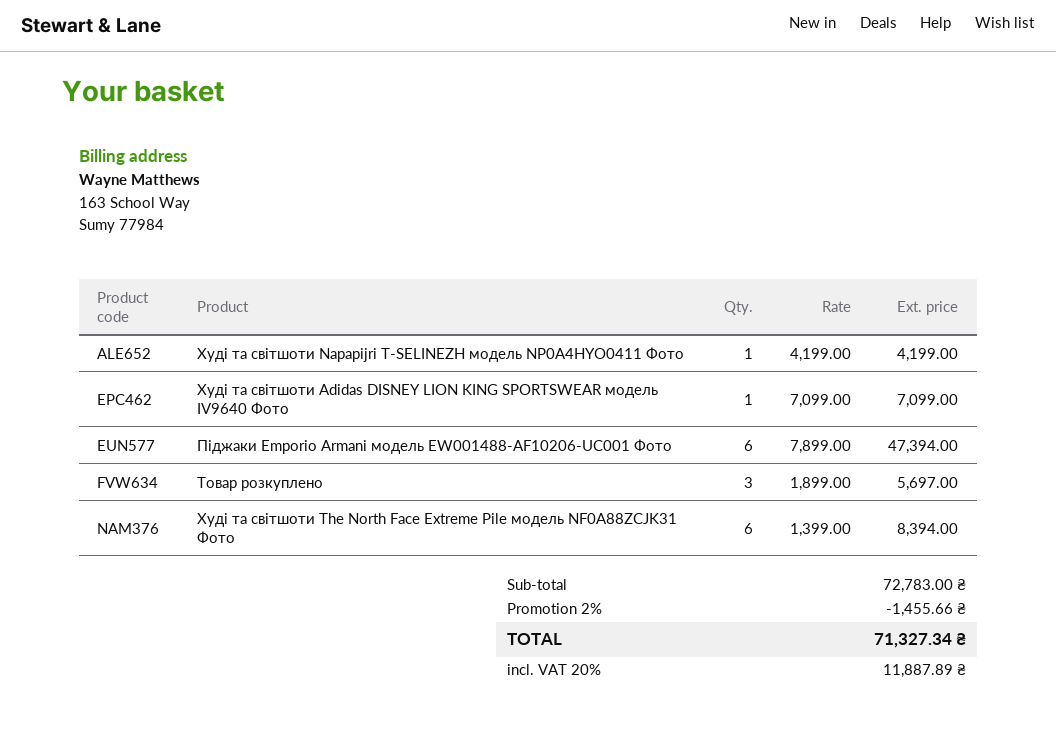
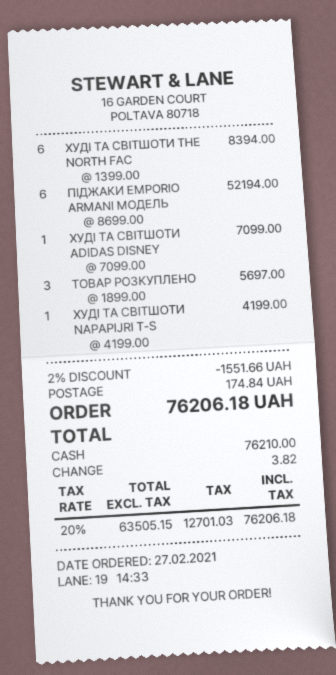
Піджаки Emporio Armani модель EW001488-AF10206-UC001 Фото: 6 x 7899.00 = 47394.00 -> 6 x 8699.00 = 52194.00
discount: 2% = 1455.66 -> 2% = 1551.66
shipping: none -> 174.84
tax: 20% = 11887.89 -> 20% = 12701.03
total: 71327.34 -> 76206.18

